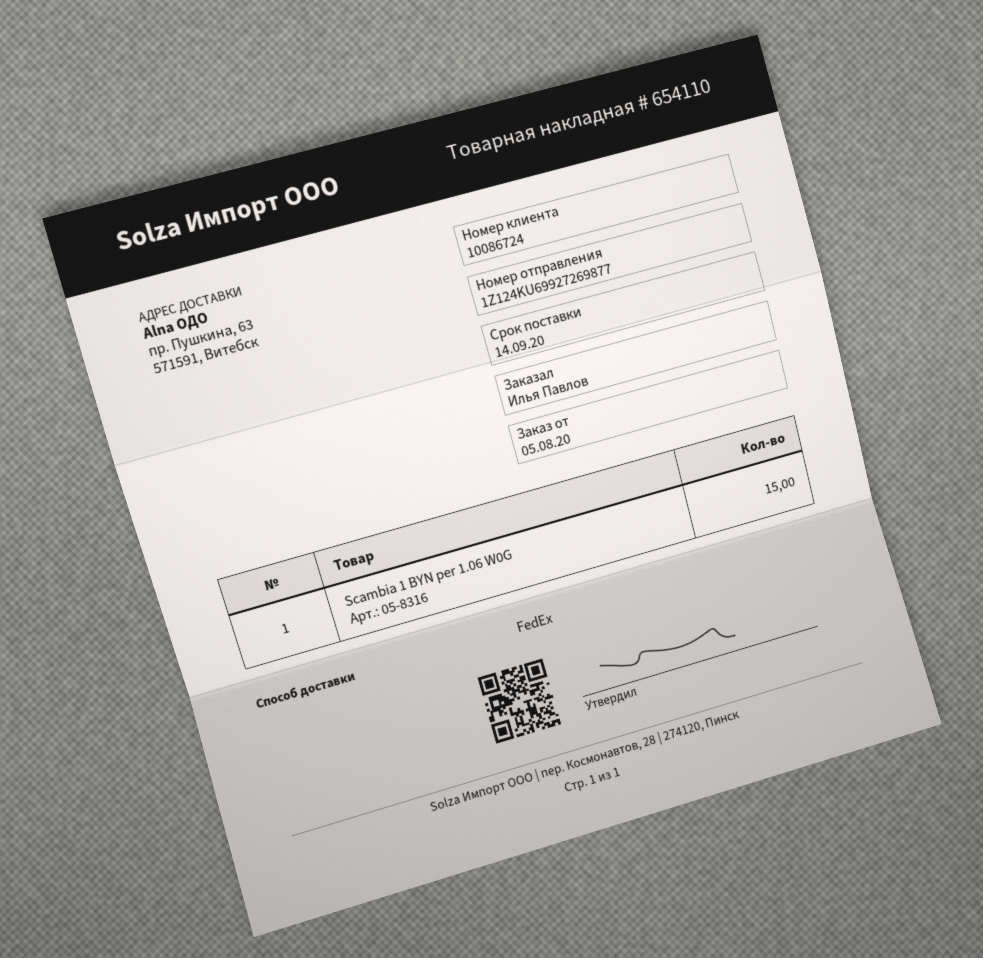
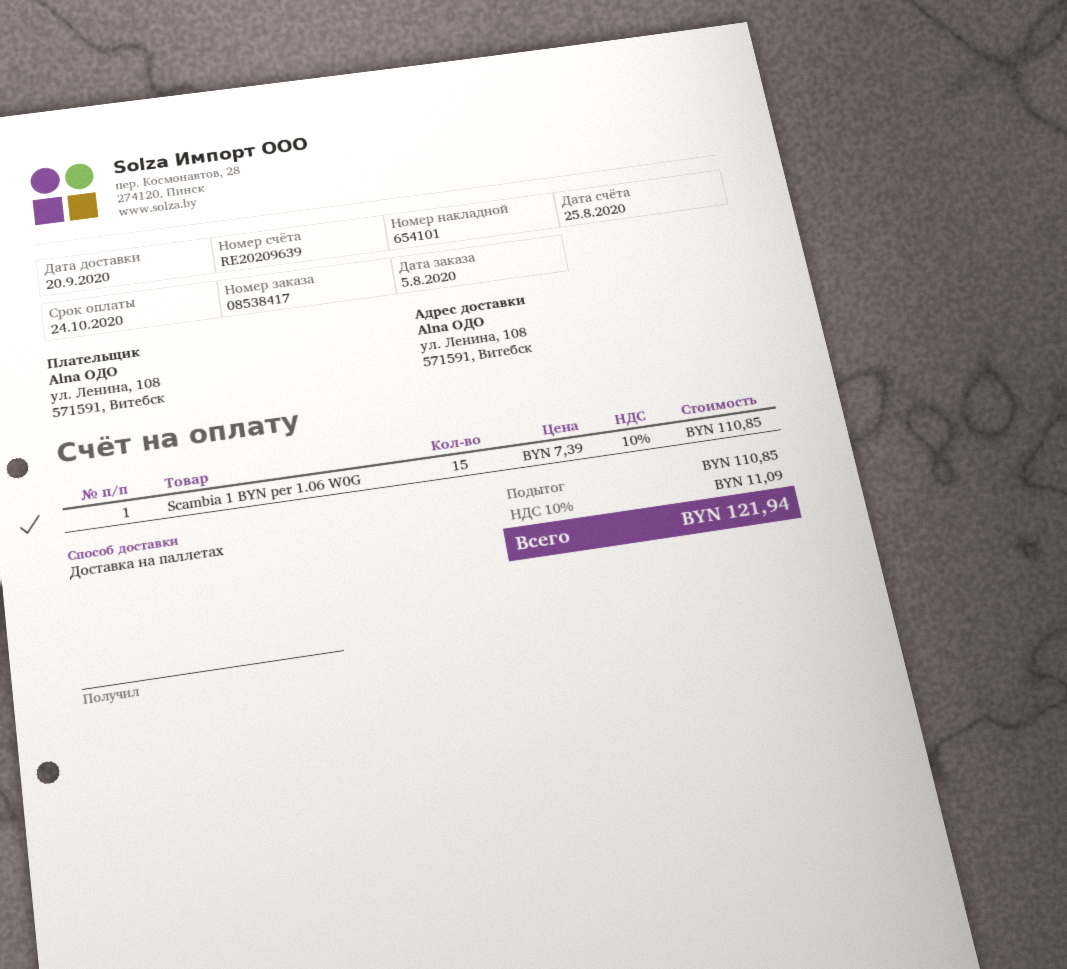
delivery note number: 654110 -> 654101
delivery date: 2020-09-14 -> 2020-09-20
shipping method: FedEx -> pallet freight
ship to: пр. Пушкина, 63, 571591, Витебск -> ул. Ленина, 108, 571591, Витебск

